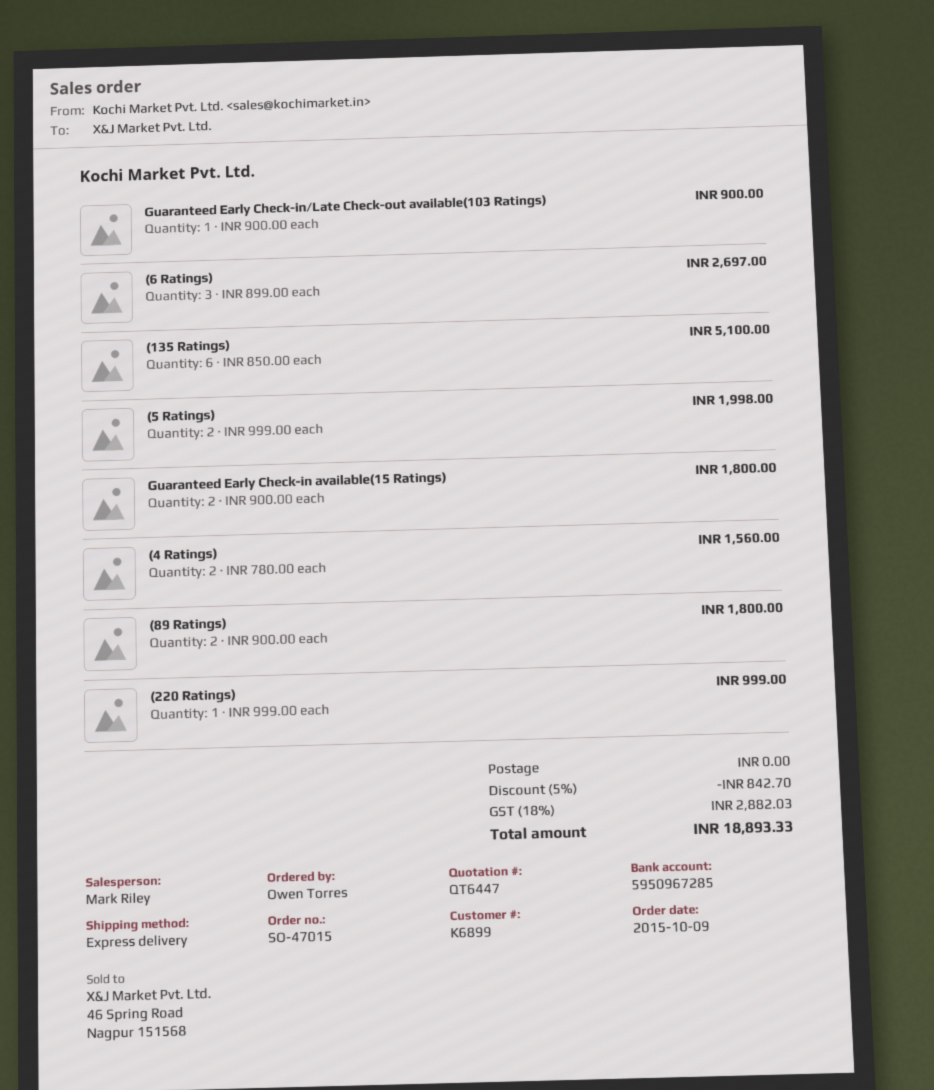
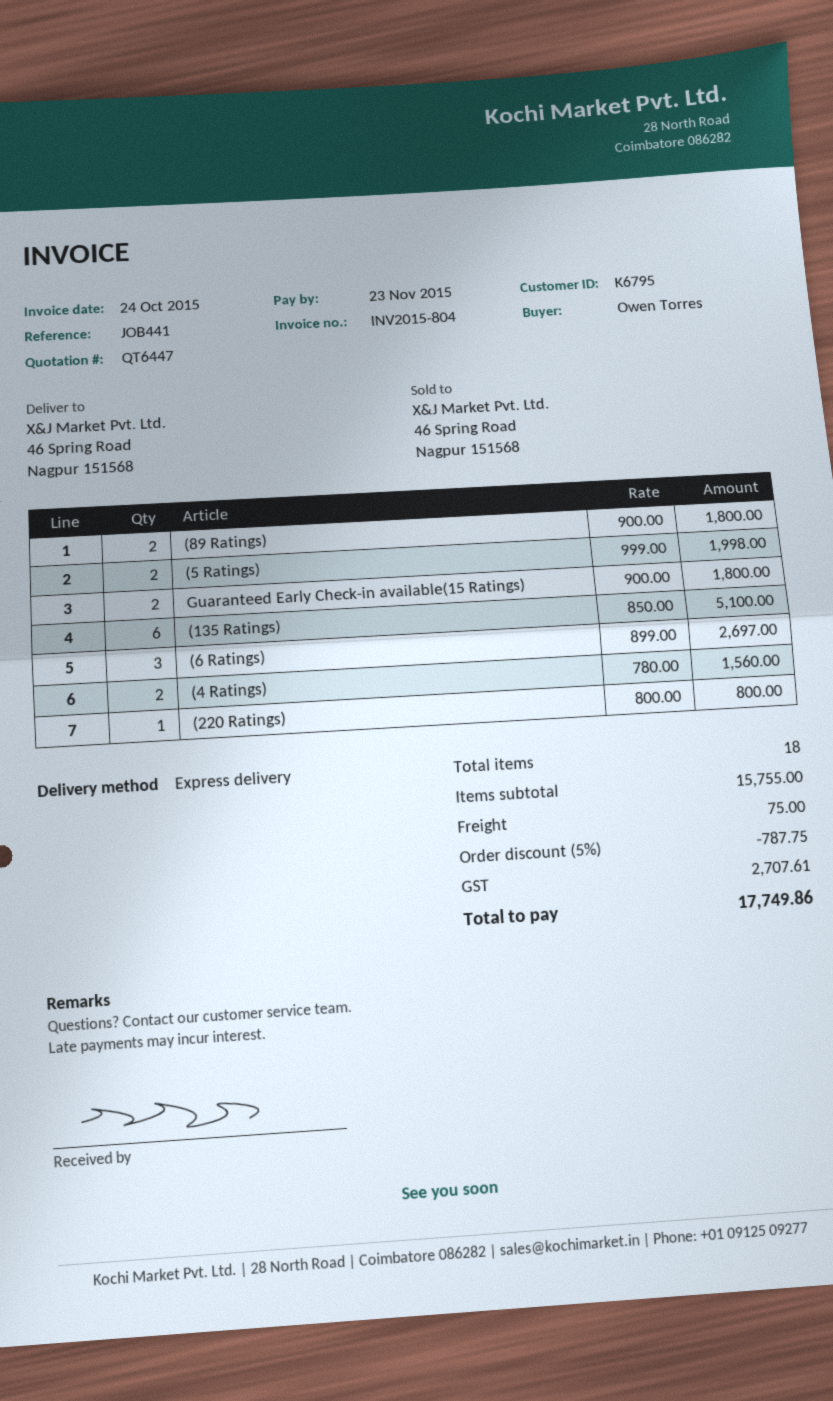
customer number: K6899 -> K6795
Guaranteed Early Check-in/Late Check-out available(103 Ratings): 1 x 900.00 = 900.00 -> none
(220 Ratings): 1 x 999.00 = 999.00 -> 1 x 800.00 = 800.00
discount: 5% = 842.70 -> 5% = 787.75
shipping: 0.00 -> 75.00
tax: 2882.03 -> 2707.61
total: 18893.33 -> 17749.86

